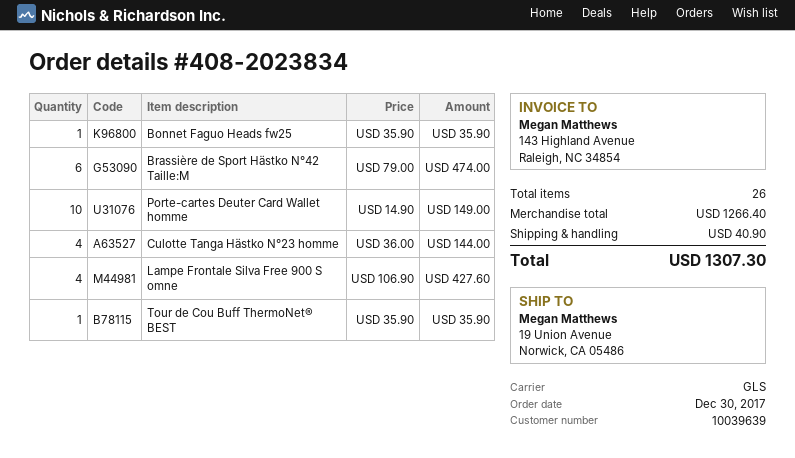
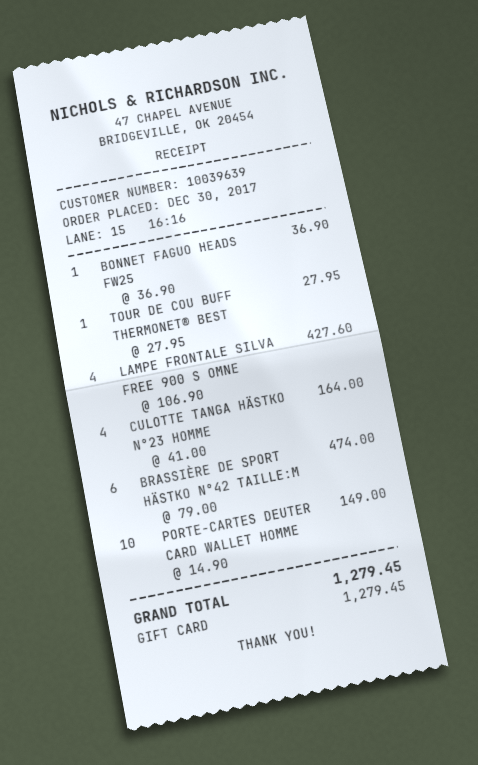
Bonnet Faguo Heads fw25: 1 x 35.90 = 35.90 -> 1 x 36.90 = 36.90
Culotte Tanga Hästko N°23 homme: 4 x 36.00 = 144.00 -> 4 x 41.00 = 164.00
Tour de Cou Buff ThermoNet® BEST: 1 x 35.90 = 35.90 -> 1 x 27.95 = 27.95
shipping: 40.90 -> none
total: 1307.30 -> 1279.45

